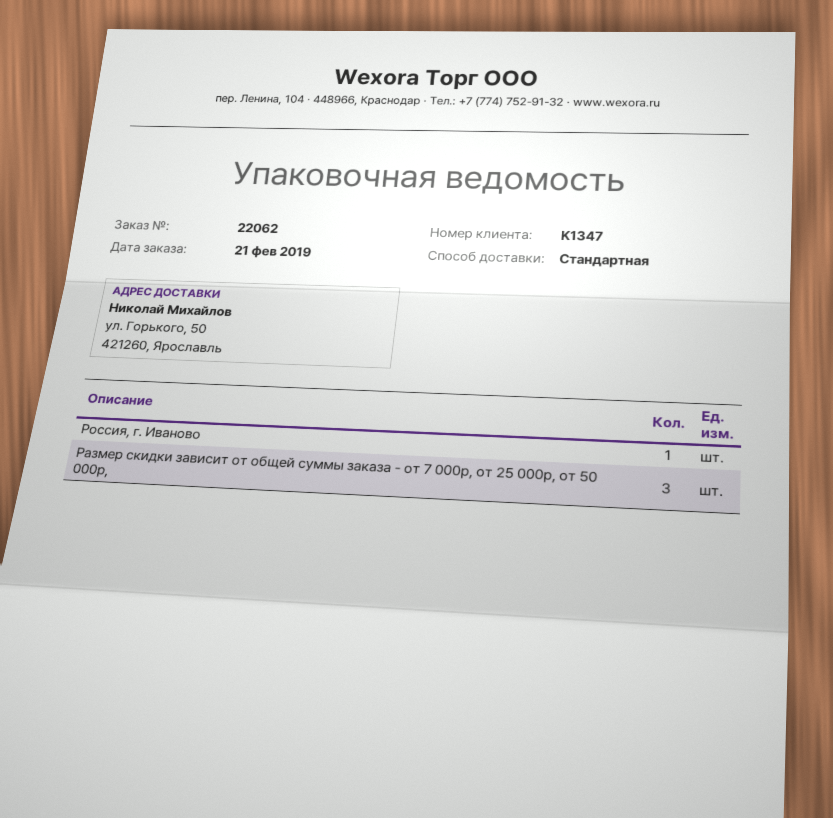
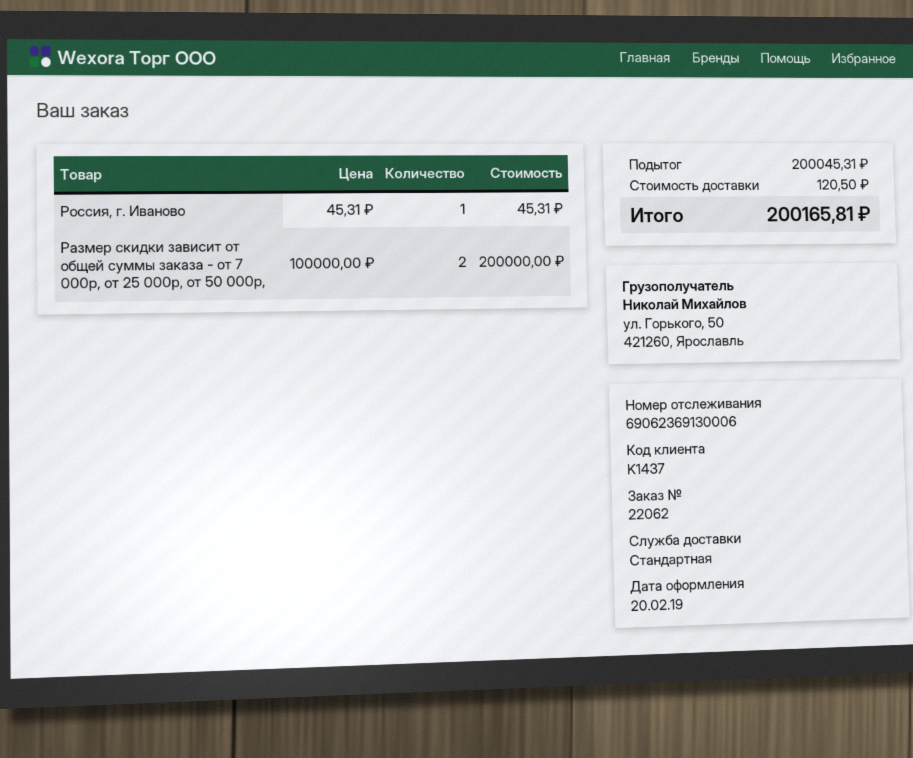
order date: 2019-02-21 -> 2019-02-20
customer number: K1347 -> K1437
Размер скидки зависит от общей суммы заказа - от 7 000р, от 25 000р, от 50 000р,: 3 -> 2

